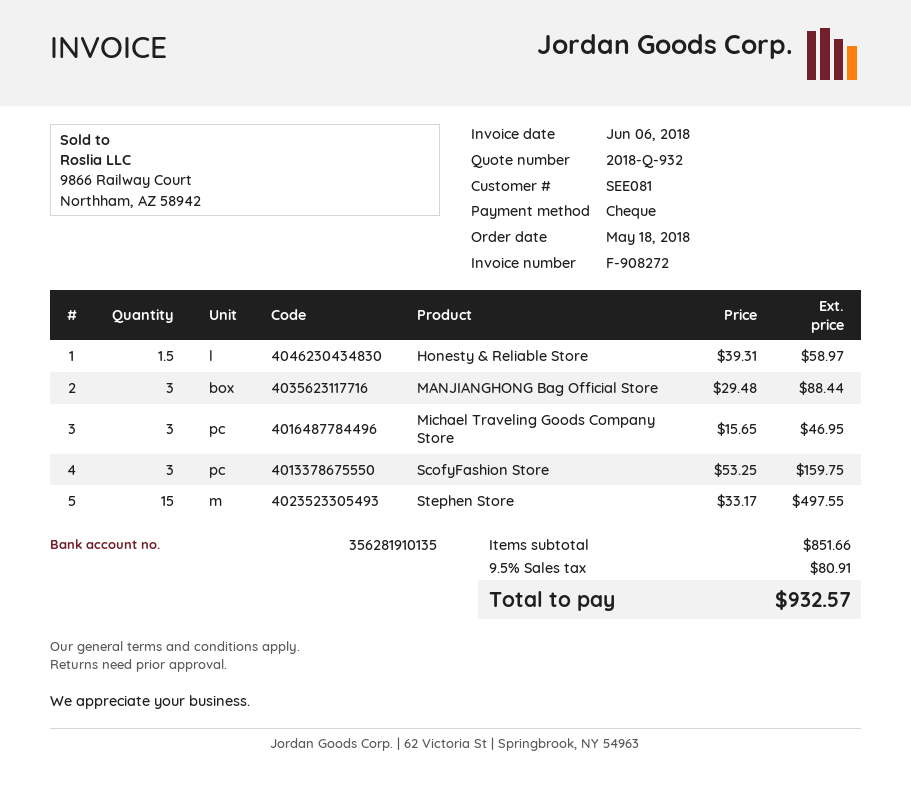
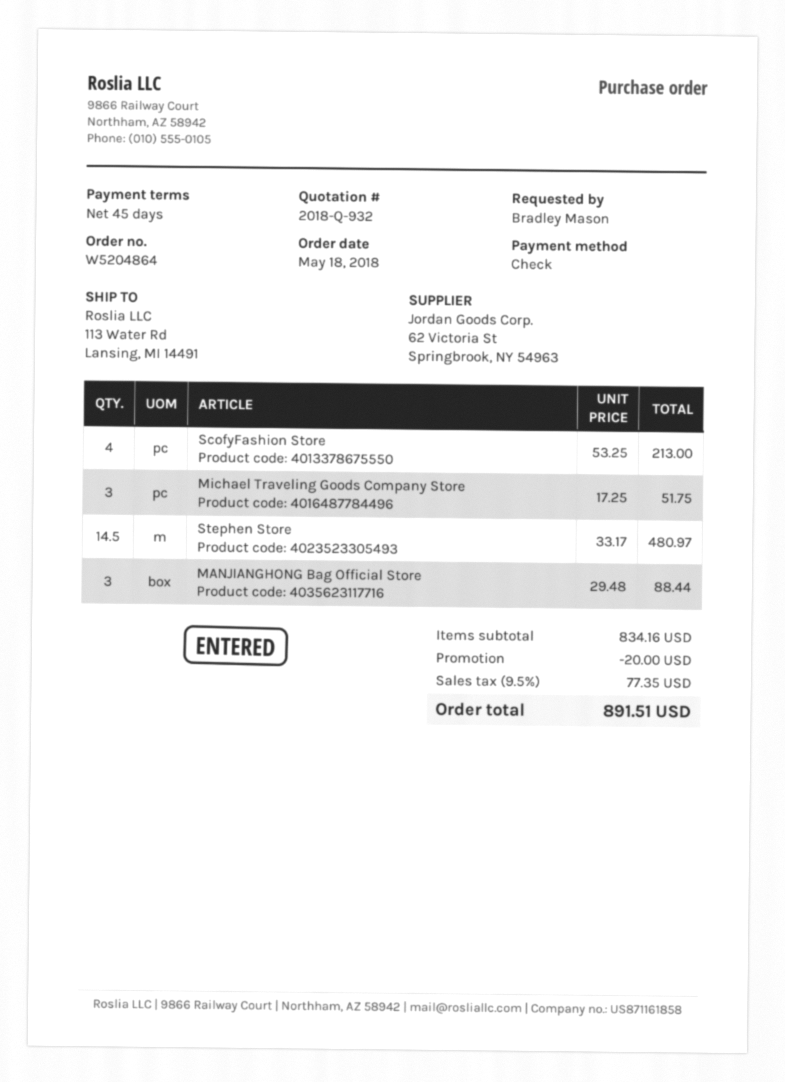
Honesty & Reliable Store: 1.5 x 39.31 = 58.97 -> none
Michael Traveling Goods Company Store: 3 x 15.65 = 46.95 -> 3 x 17.25 = 51.75
ScofyFashion Store: 3 x 53.25 = 159.75 -> 4 x 53.25 = 213.00
Stephen Store: 15 x 33.17 = 497.55 -> 14.5 x 33.17 = 480.97
subtotal: 851.66 -> 834.16
discount: none -> 20.00
tax: 9.5% = 80.91 -> 9.5% = 77.35
total: 932.57 -> 891.51

